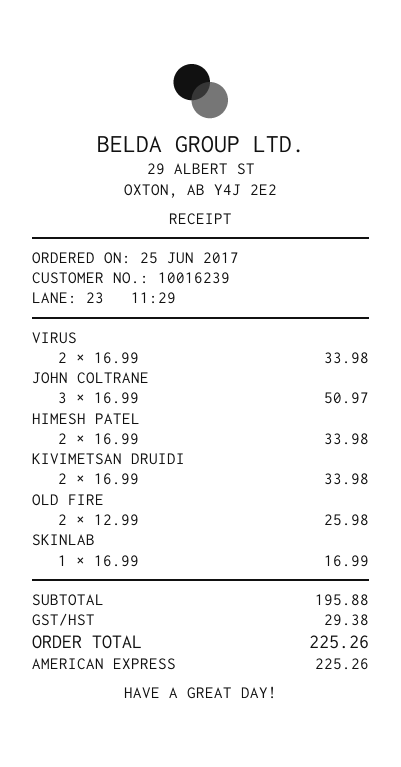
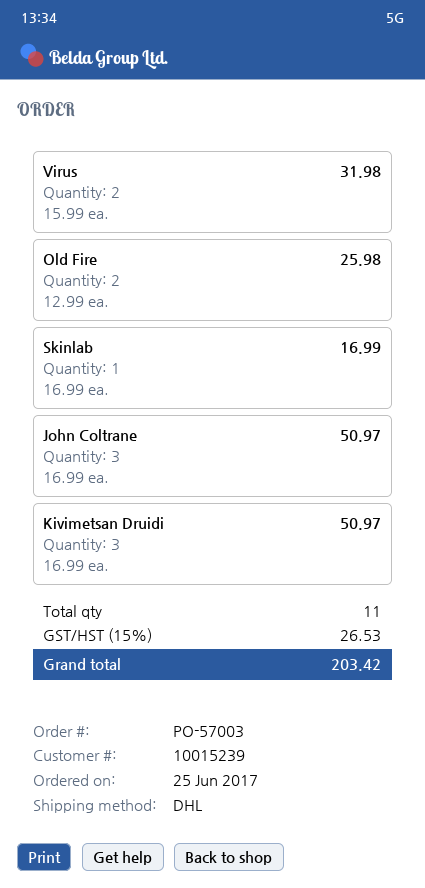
customer number: 10016239 -> 10015239
VIRUS: 2 x 16.99 = 33.98 -> 2 x 15.99 = 31.98
HIMESH PATEL: 2 x 16.99 = 33.98 -> none
KIVIMETSAN DRUIDI: 2 x 16.99 = 33.98 -> 3 x 16.99 = 50.97
tax: 29.38 -> 26.53
total: 225.26 -> 203.42

